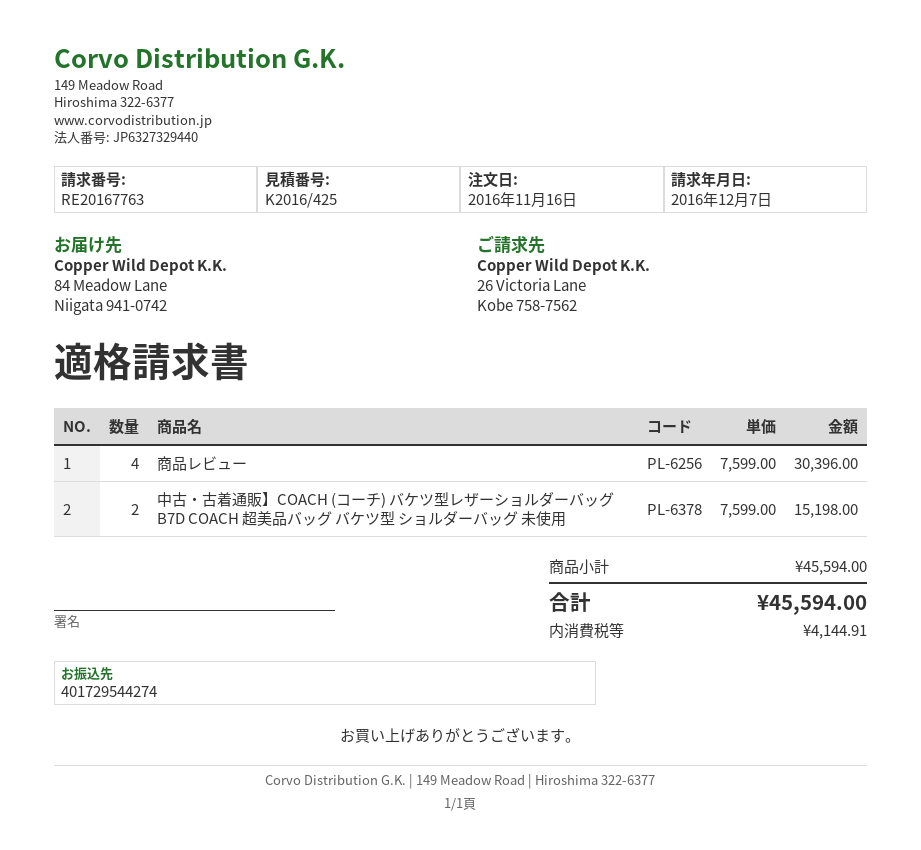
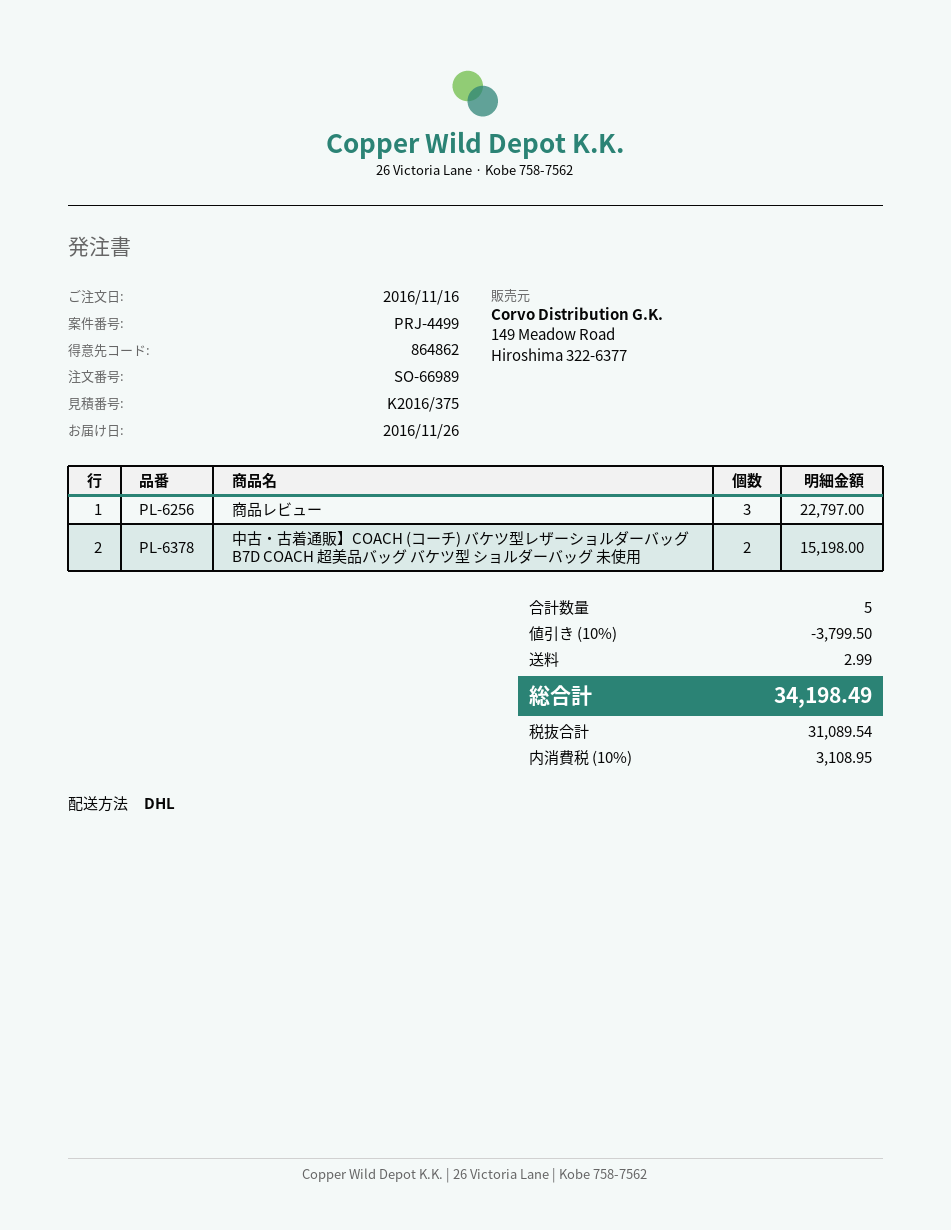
quote number: K2016/425 -> K2016/375
商品レビュー: 4 for 30396.00 -> 3 for 22797.00
discount: none -> 10% = 3799.50
shipping: none -> 2.99
tax: 4144.91 -> 3108.95
total: 45594.00 -> 34198.49

